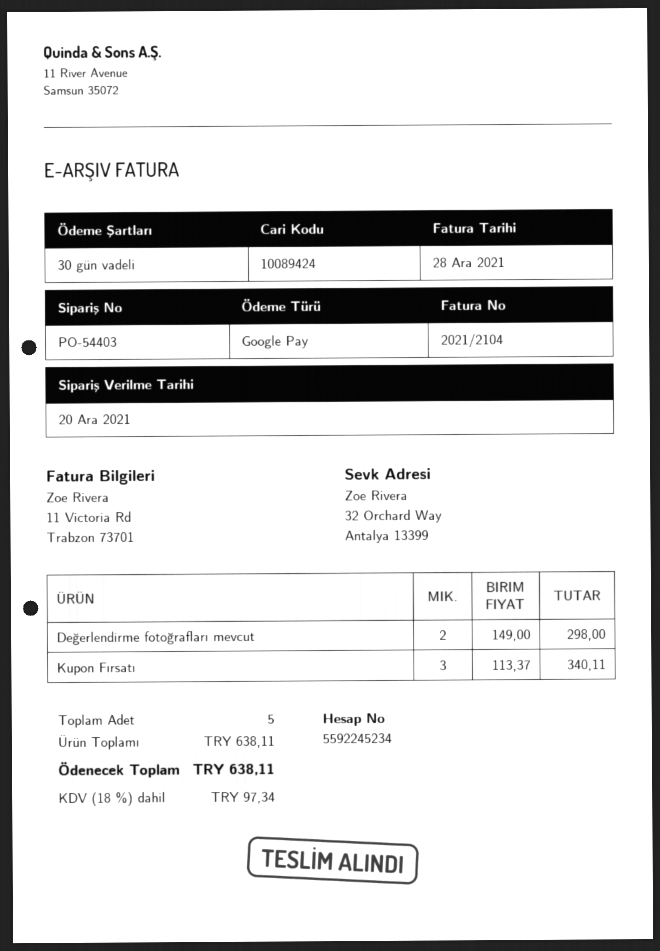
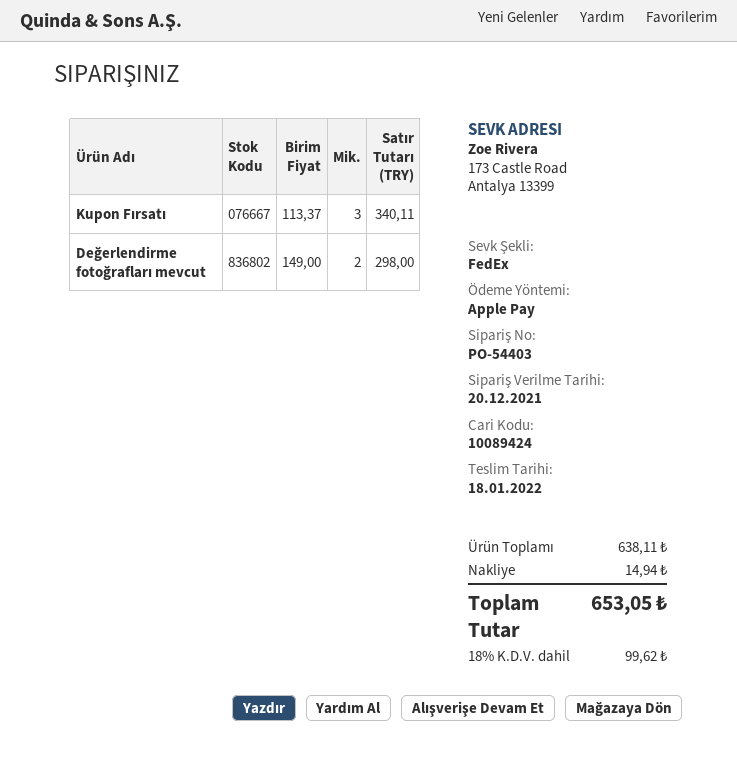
payment method: Google Pay -> Apple Pay
ship to: 32 Orchard Way, Antalya 13399 -> 173 Castle Road, Antalya 13399
shipping: none -> 14.94
tax: 18% = 97.34 -> 18% = 99.62
total: 638.11 -> 653.05

